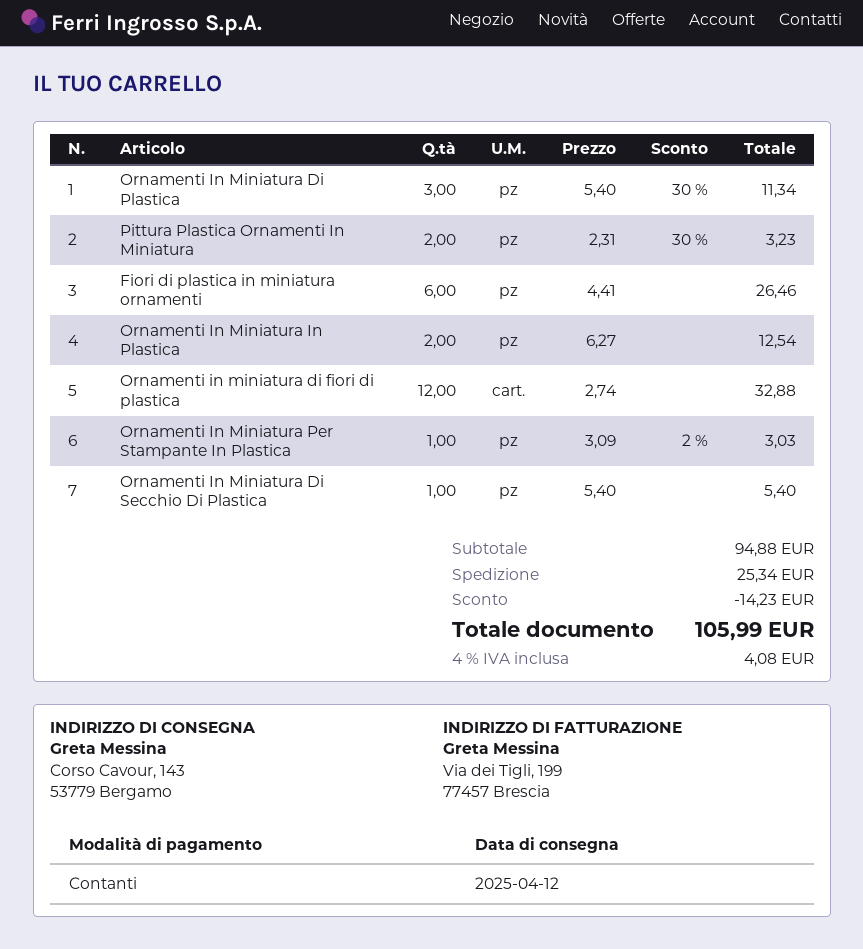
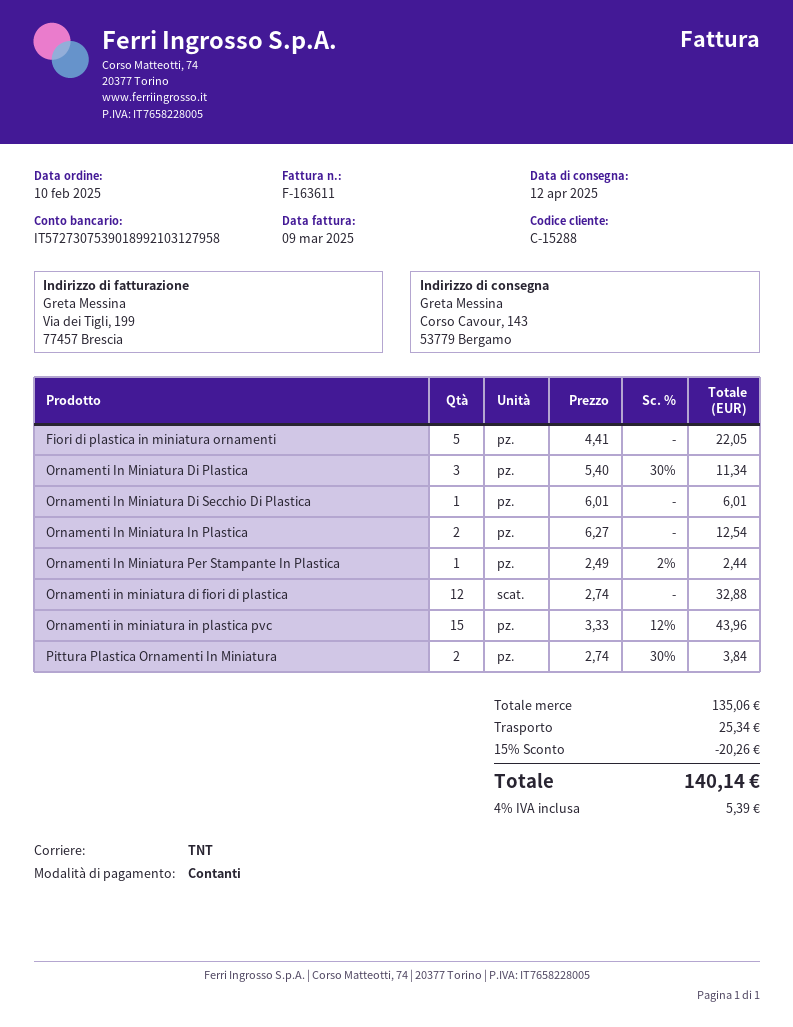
Pittura Plastica Ornamenti In Miniatura: 2 x 2.31 - 30% = 3.23 -> 2 x 2.74 - 30% = 3.84
Fiori di plastica in miniatura ornamenti: 6 x 4.41 = 26.46 -> 5 x 4.41 = 22.05
Ornamenti In Miniatura Per Stampante In Plastica: 1 x 3.09 - 2% = 3.03 -> 1 x 2.49 - 2% = 2.44
Ornamenti In Miniatura Di Secchio Di Plastica: 1 x 5.40 = 5.40 -> 1 x 6.01 = 6.01
Ornamenti in miniatura in plastica pvc: none -> 15 x 3.33 - 12% = 43.96
subtotal: 94.88 -> 135.06
discount: 14.23 -> 20.26
tax: 4% = 4.08 -> 4% = 5.39
total: 105.99 -> 140.14

